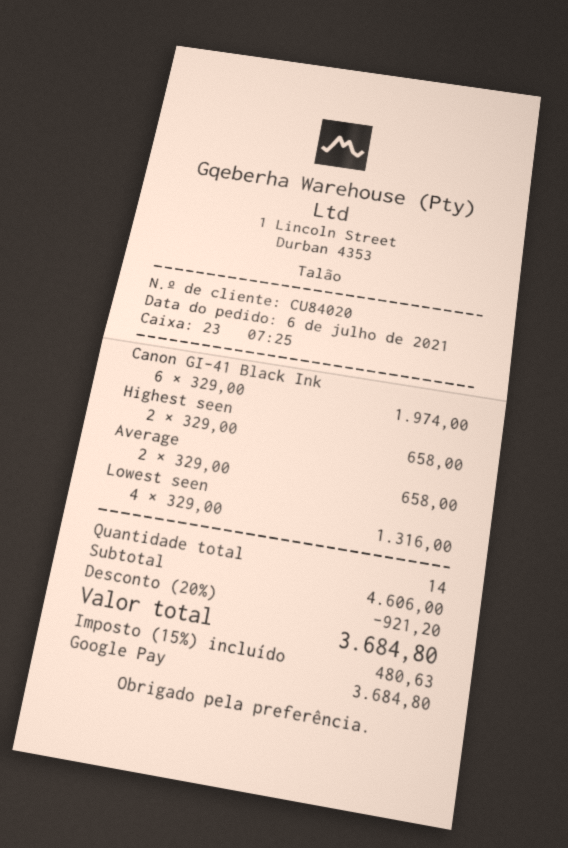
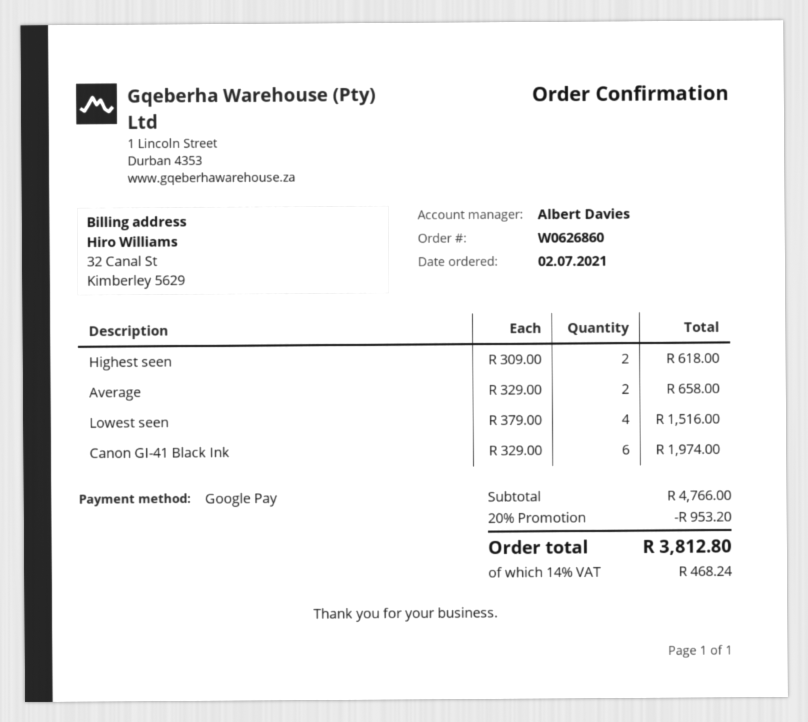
order date: 2021-07-06 -> 2021-07-02
Highest seen: 2 x 329.00 = 658.00 -> 2 x 309.00 = 618.00
Lowest seen: 4 x 329.00 = 1316.00 -> 4 x 379.00 = 1516.00
subtotal: 4606.00 -> 4766.00
discount: 20% = 921.20 -> 20% = 953.20
tax: 15% = 480.63 -> 14% = 468.24
total: 3684.80 -> 3812.80

